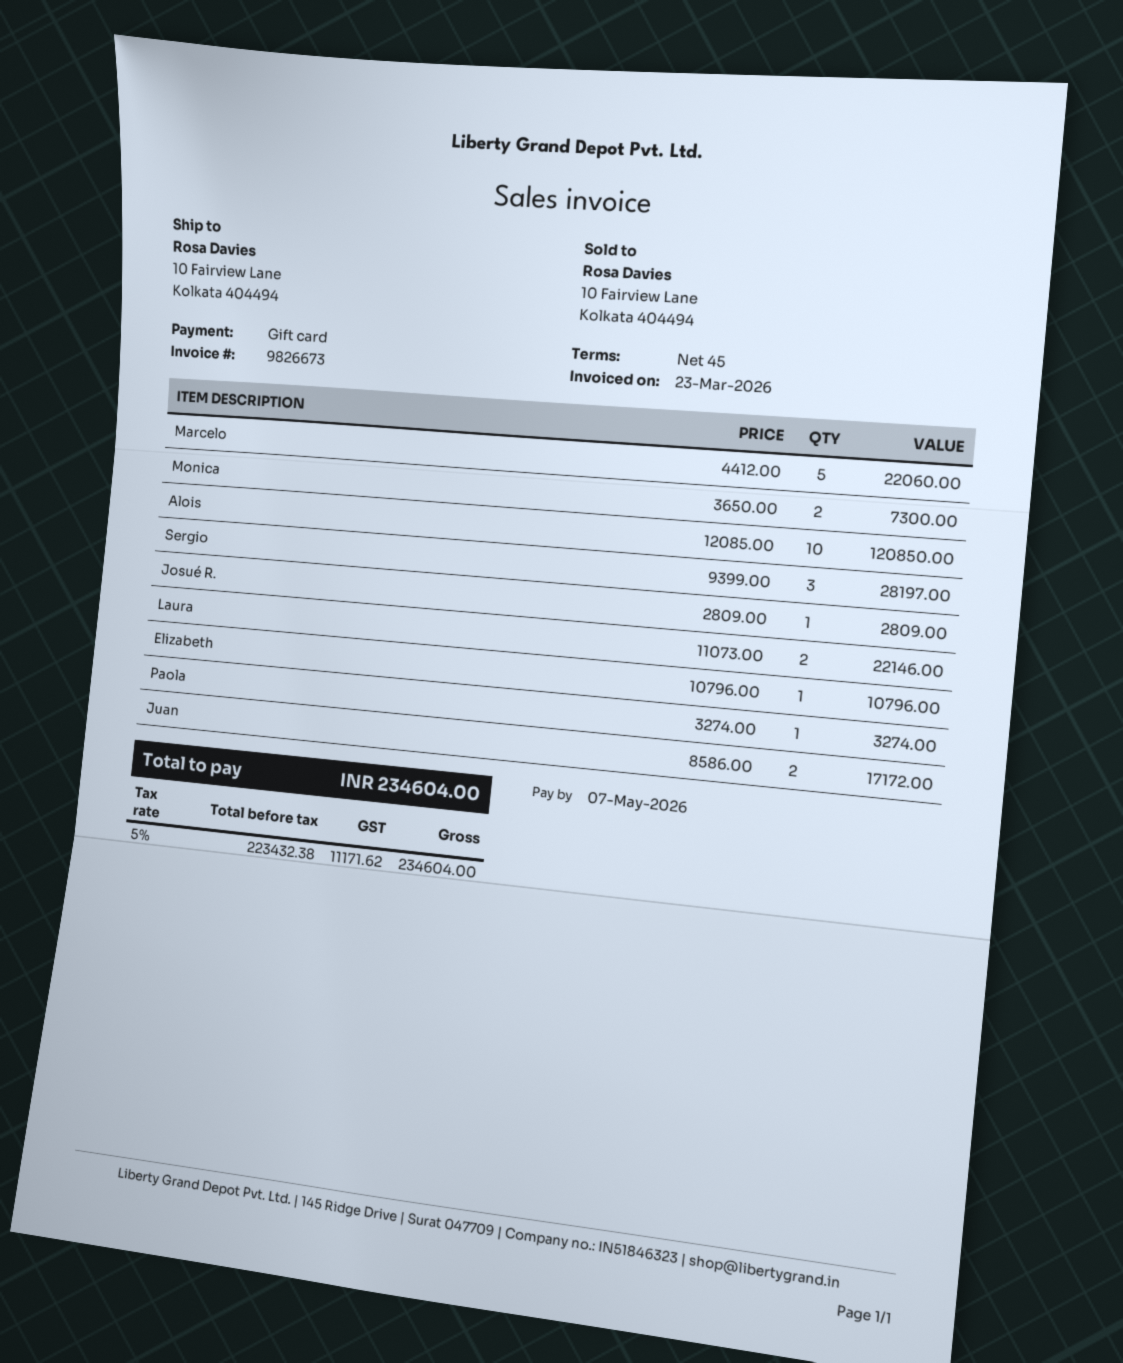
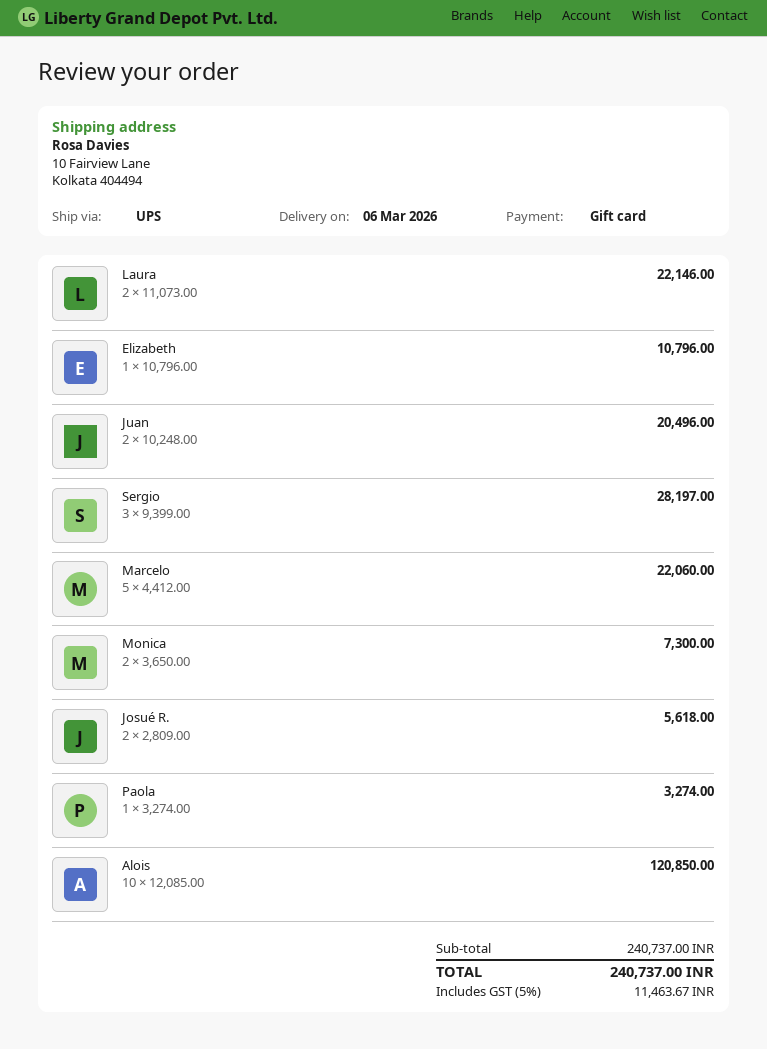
Josué R.: 1 x 2809.00 = 2809.00 -> 2 x 2809.00 = 5618.00
Juan: 2 x 8586.00 = 17172.00 -> 2 x 10248.00 = 20496.00
tax: 5% = 11171.62 -> 5% = 11463.67
total: 234604.00 -> 240737.00

